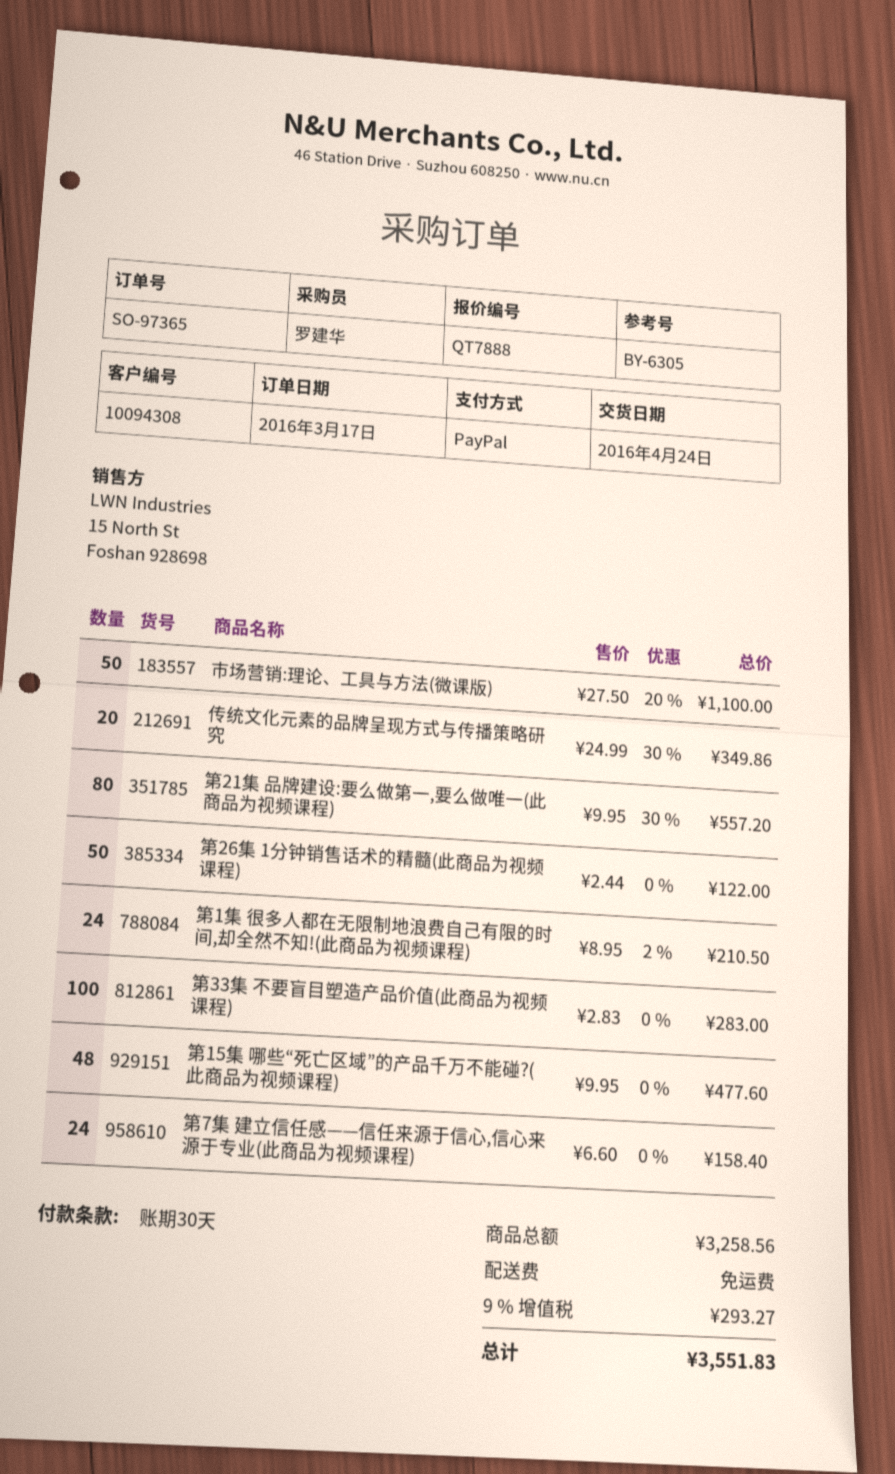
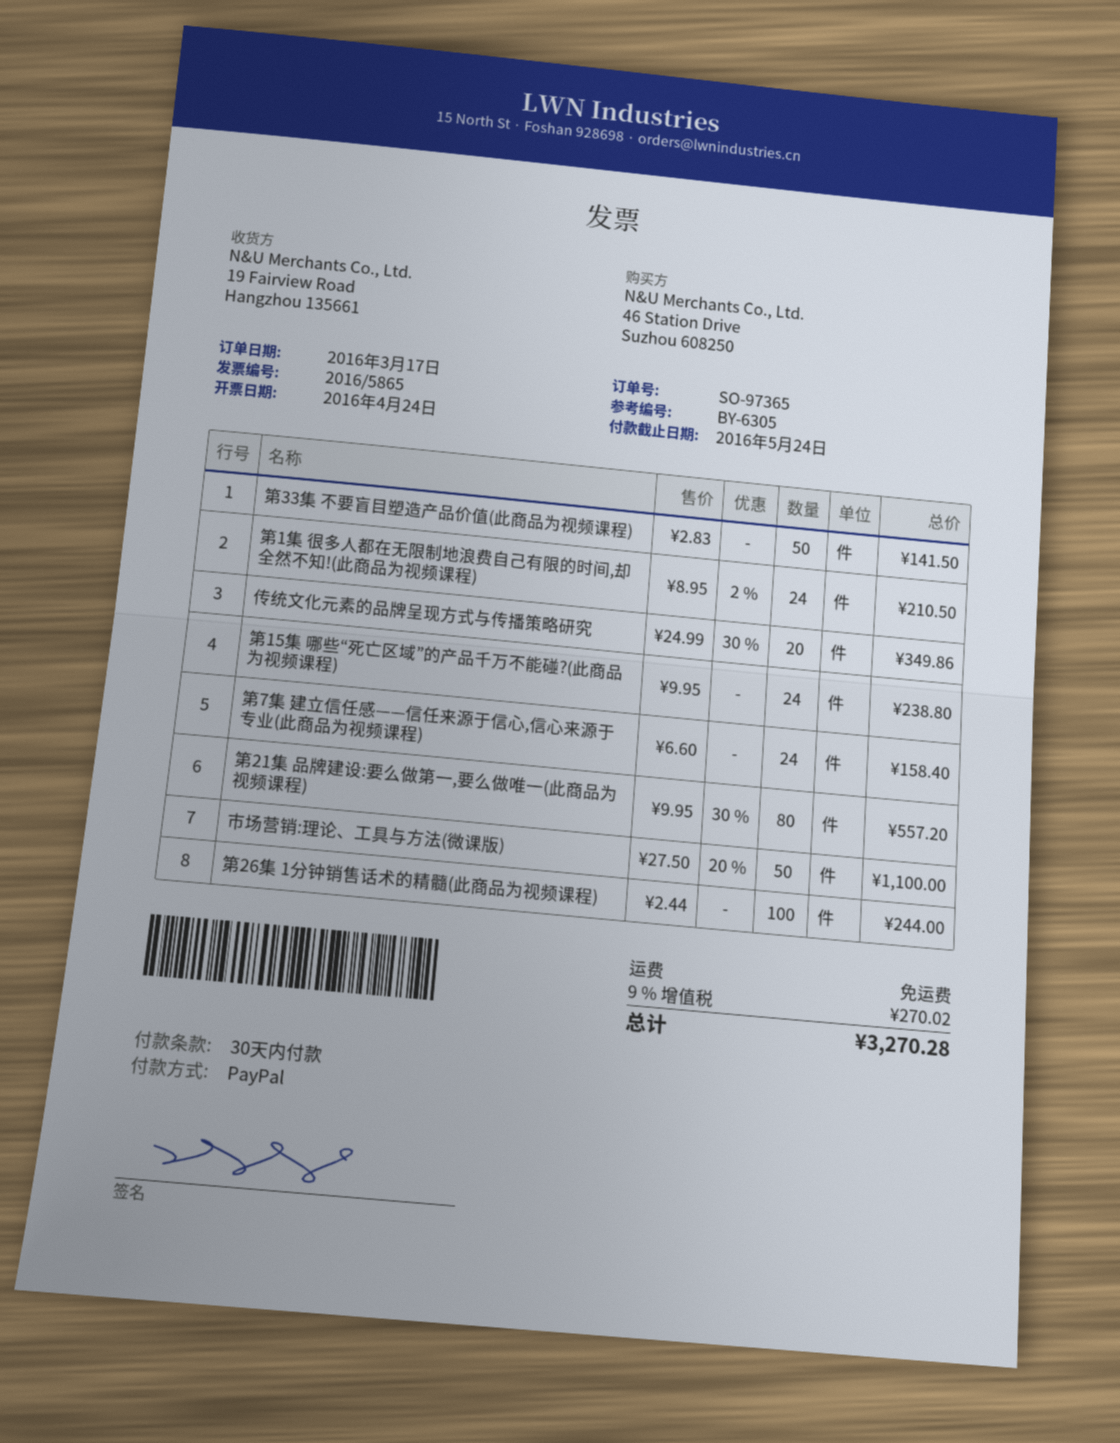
第26集 1分钟销售话术的精髓(此商品为视频课程): 50 x 2.44 = 122.00 -> 100 x 2.44 = 244.00
第33集 不要盲目塑造产品价值(此商品为视频课程): 100 x 2.83 = 283.00 -> 50 x 2.83 = 141.50
第15集 哪些“死亡区域”的产品千万不能碰?(此商品为视频课程): 48 x 9.95 = 477.60 -> 24 x 9.95 = 238.80
tax: 9% = 293.27 -> 9% = 270.02
total: 3551.83 -> 3270.28

